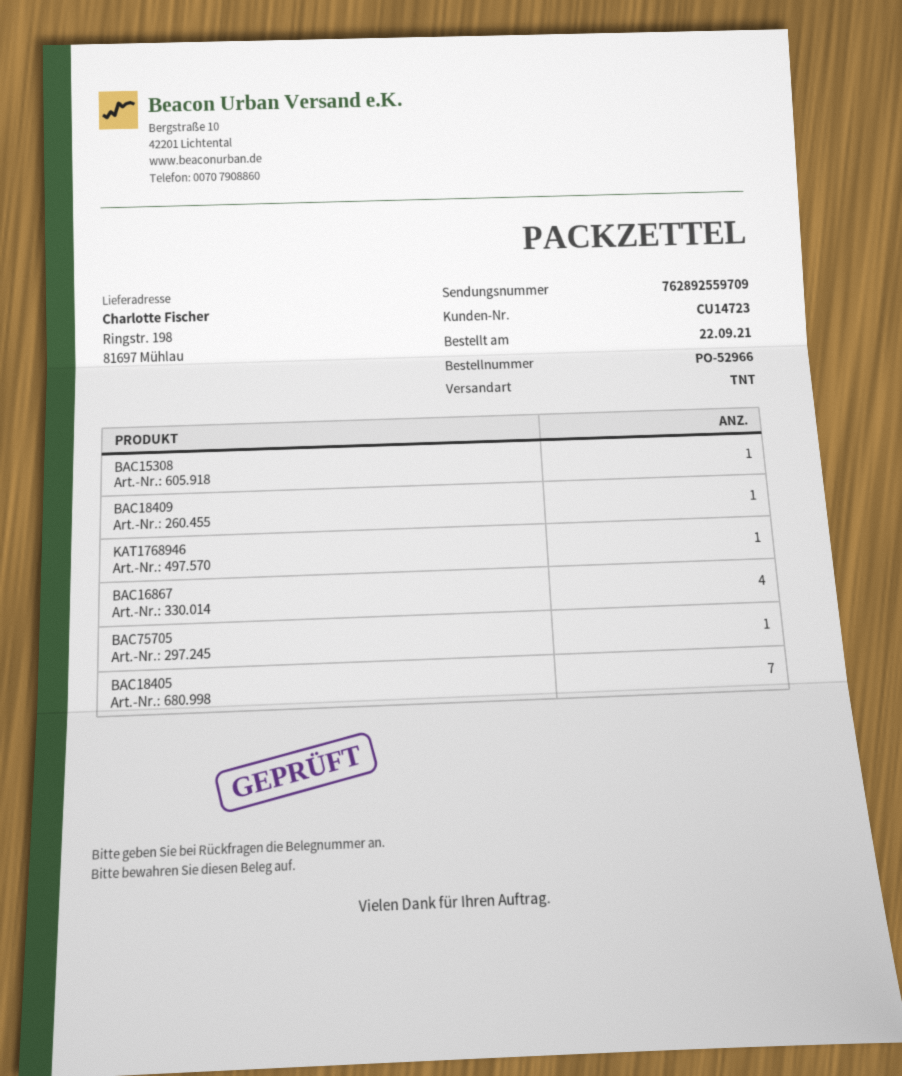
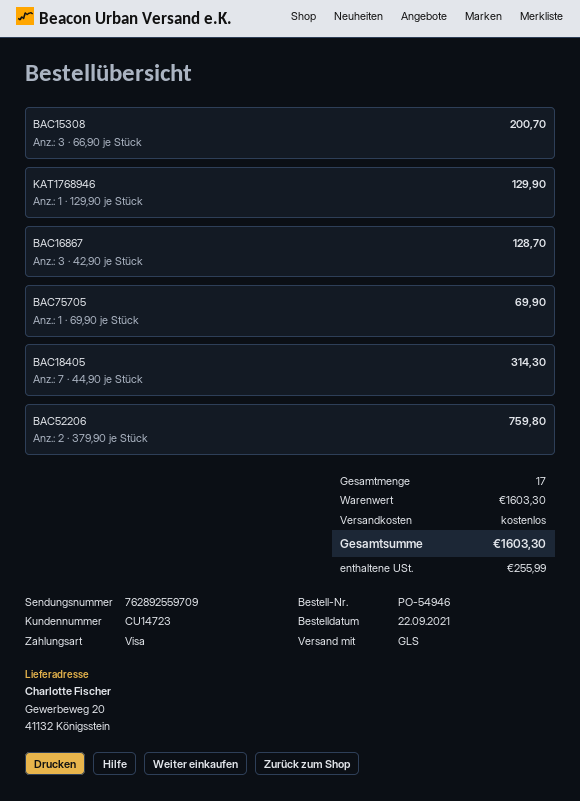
order number: PO-52966 -> PO-54946
shipping method: TNT -> GLS
ship to: Ringstr. 198, 81697 Mühlau -> Gewerbeweg 20, 41132 Königsstein
BAC15308: 1 -> 3
BAC18409: 1 -> none
BAC16867: 4 -> 3
BAC52206: none -> 2

